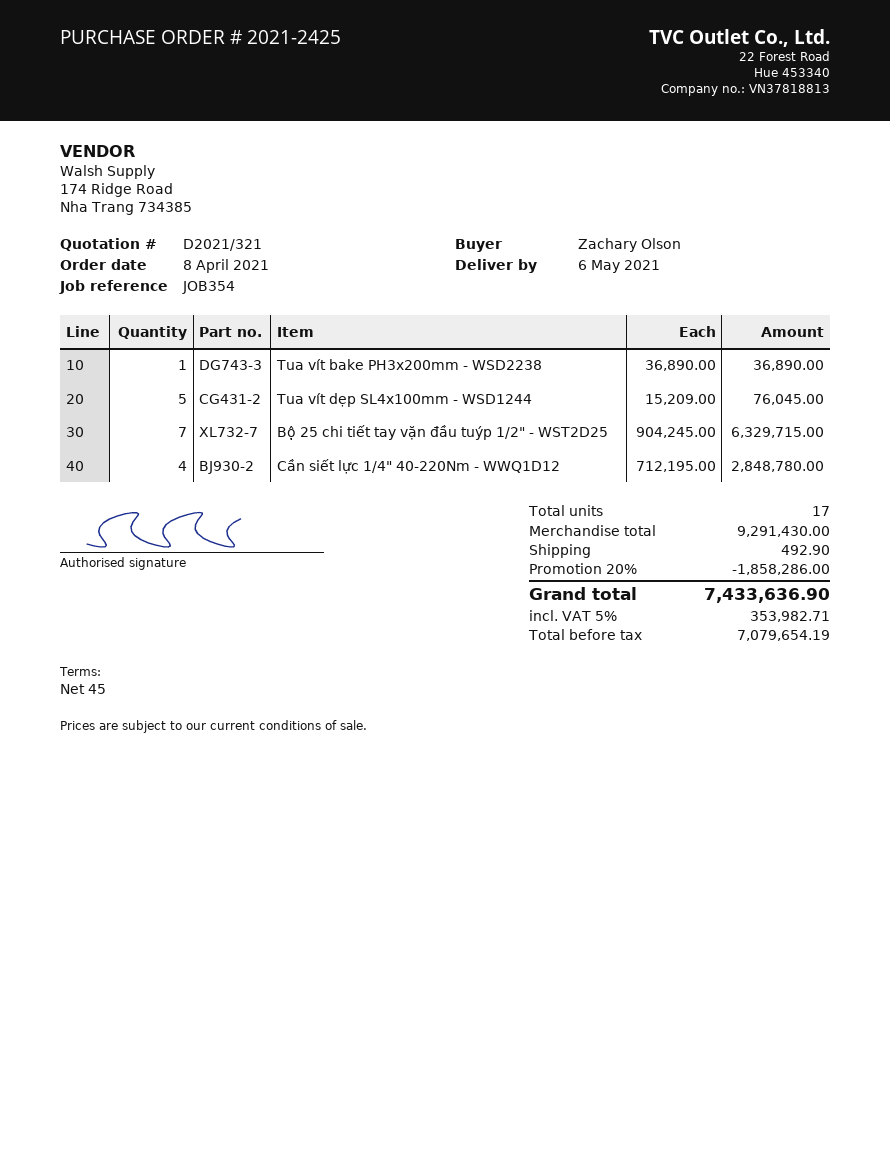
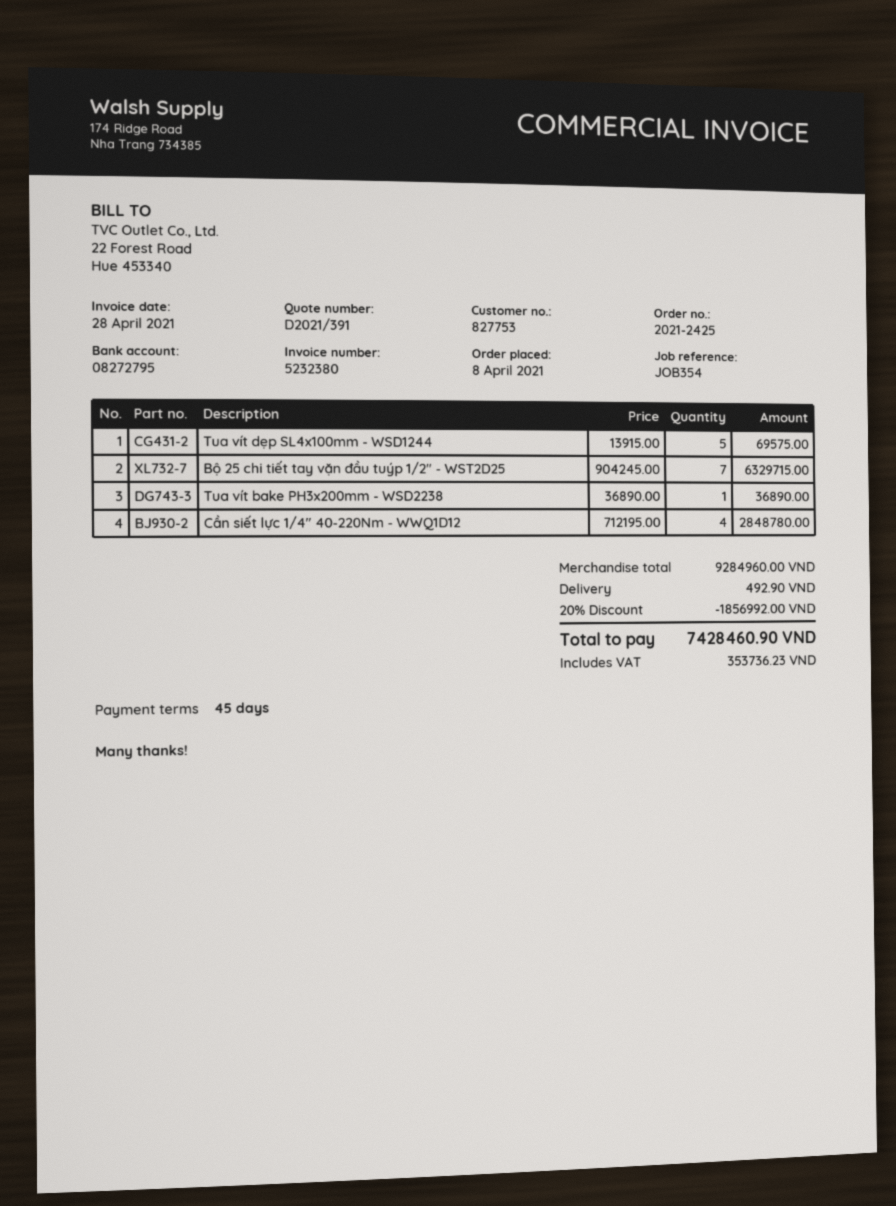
quote number: D2021/321 -> D2021/391
Tua vít dẹp SL4x100mm - WSD1244: 5 x 15209.00 = 76045.00 -> 5 x 13915.00 = 69575.00
subtotal: 9291430.00 -> 9284960.00
discount: 20% = 1858286.00 -> 20% = 1856992.00
tax: 353982.71 -> 353736.23
total: 7433636.90 -> 7428460.90

